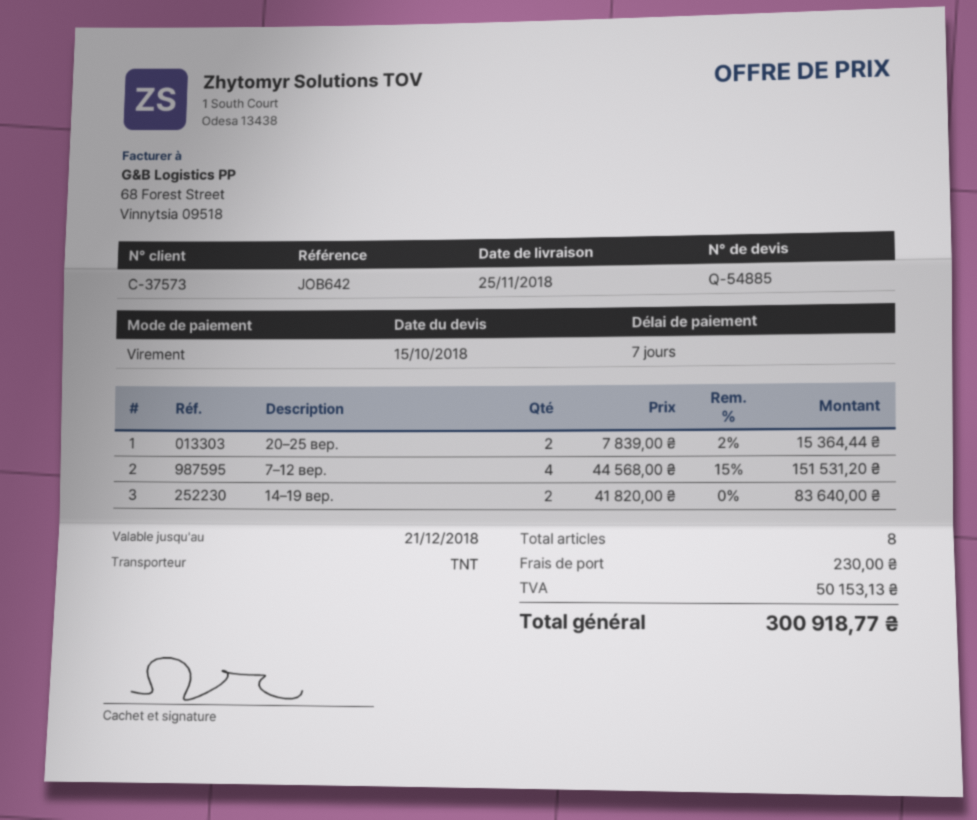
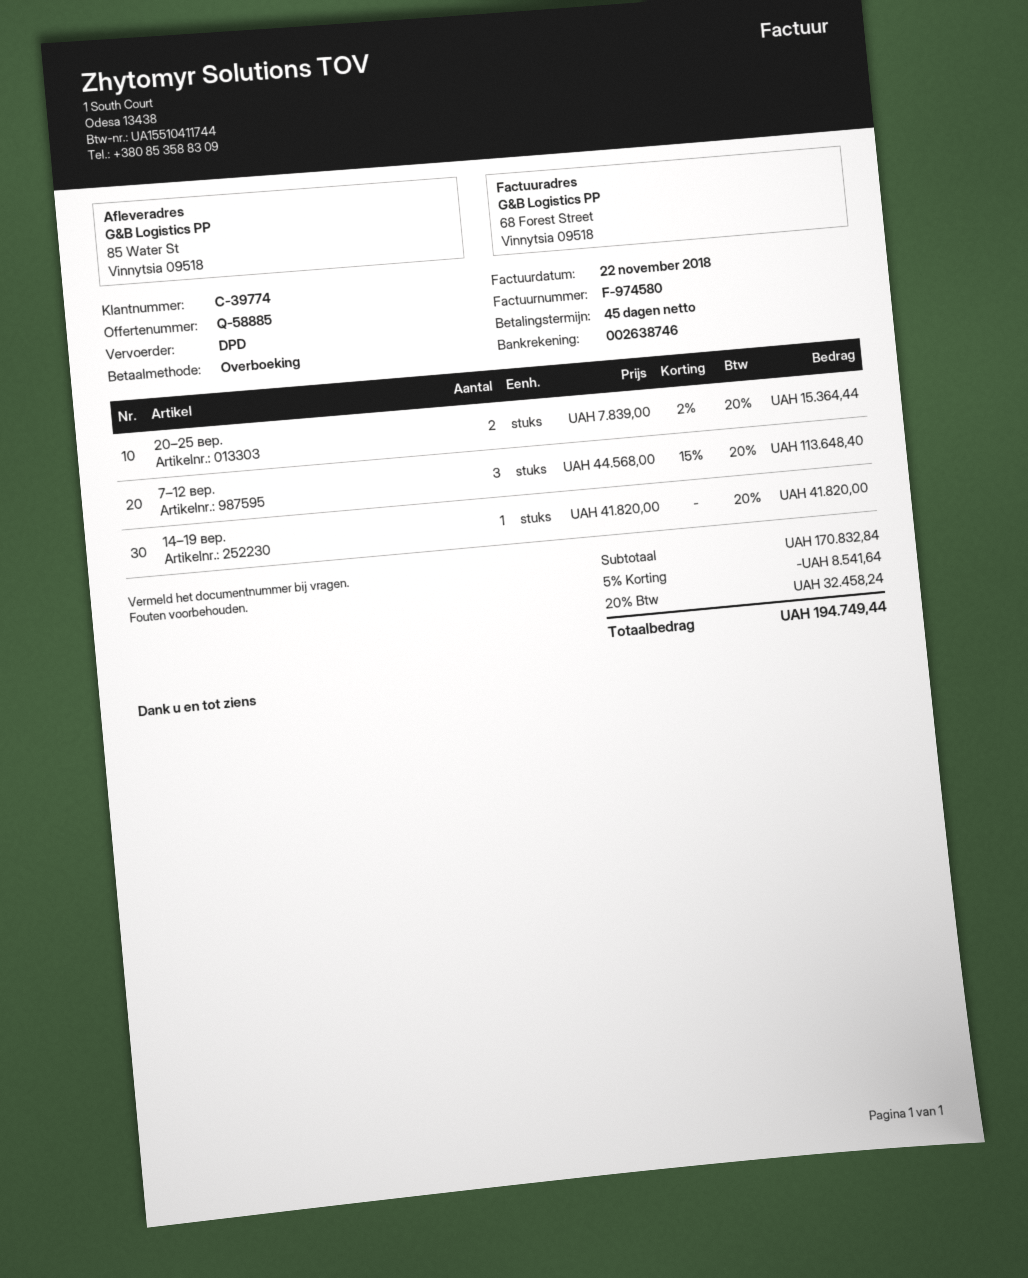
quote number: Q-54885 -> Q-58885
payment terms: 7 days -> 45 days
customer number: C-37573 -> C-39774
shipping method: TNT -> DPD
7–12 вер.: 4 x 44568.00 - 15% = 151531.20 -> 3 x 44568.00 - 15% = 113648.40
14–19 вер.: 2 x 41820.00 = 83640.00 -> 1 x 41820.00 = 41820.00
discount: none -> 5% = 8541.64
shipping: 230.00 -> none
tax: 50153.13 -> 32458.24
total: 300918.77 -> 194749.44

